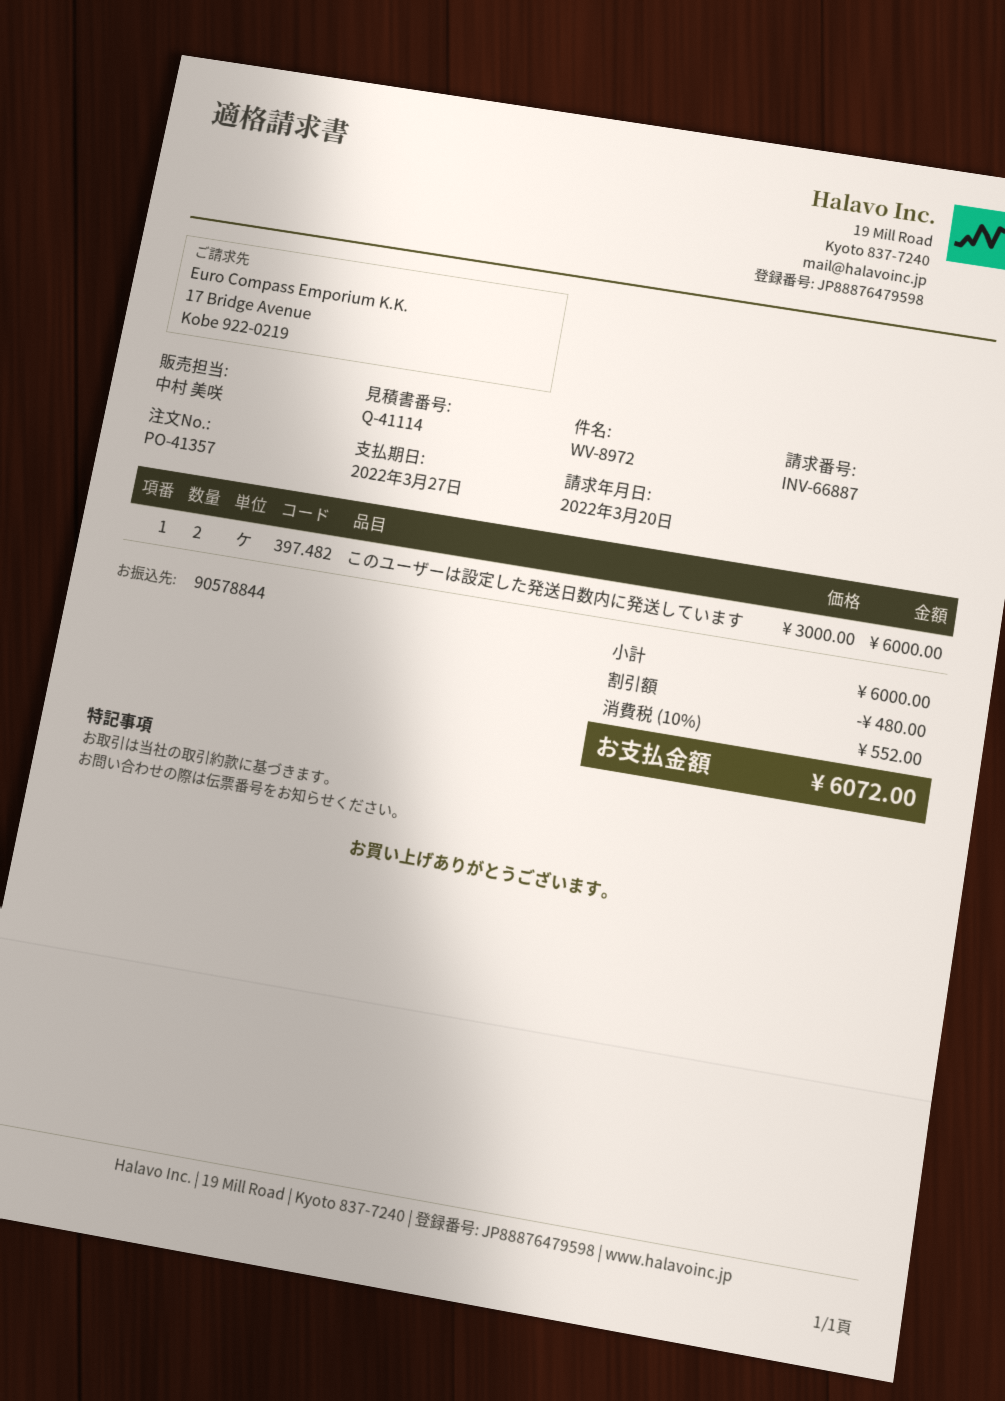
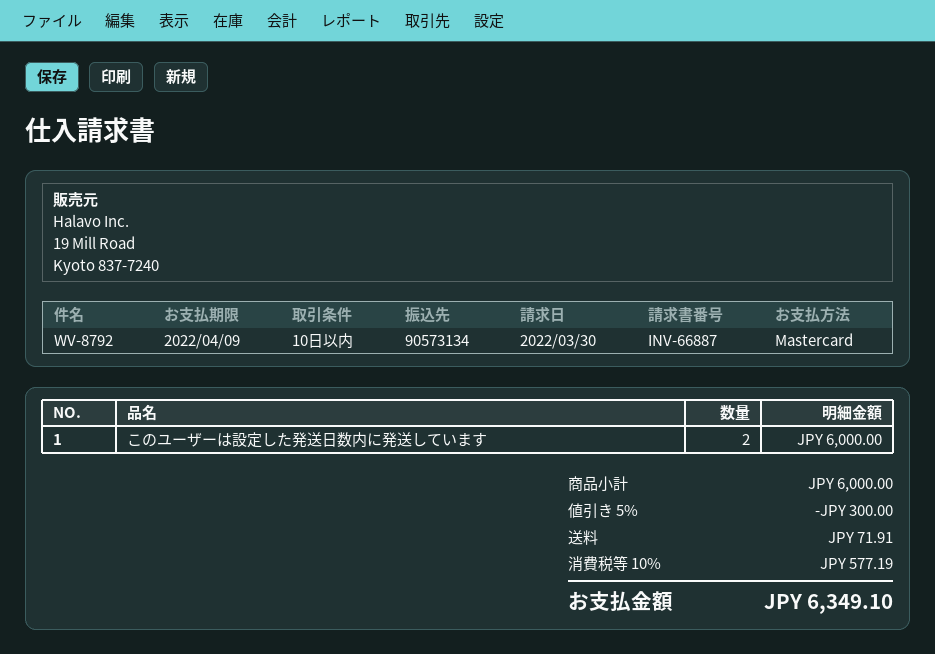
invoice date: 2022-03-20 -> 2022-03-30
due date: 2022-03-27 -> 2022-04-09
reference: WV-8972 -> WV-8792
bank account: 90578844 -> 90573134
discount: 480.00 -> 300.00
shipping: none -> 71.91
tax: 10% = 552.00 -> 10% = 577.19
total: 6072.00 -> 6349.10

